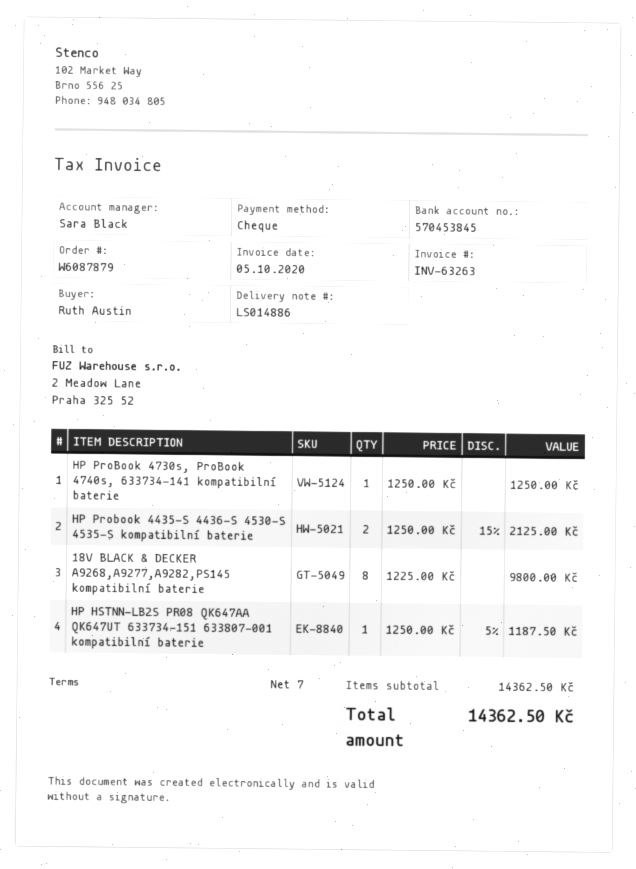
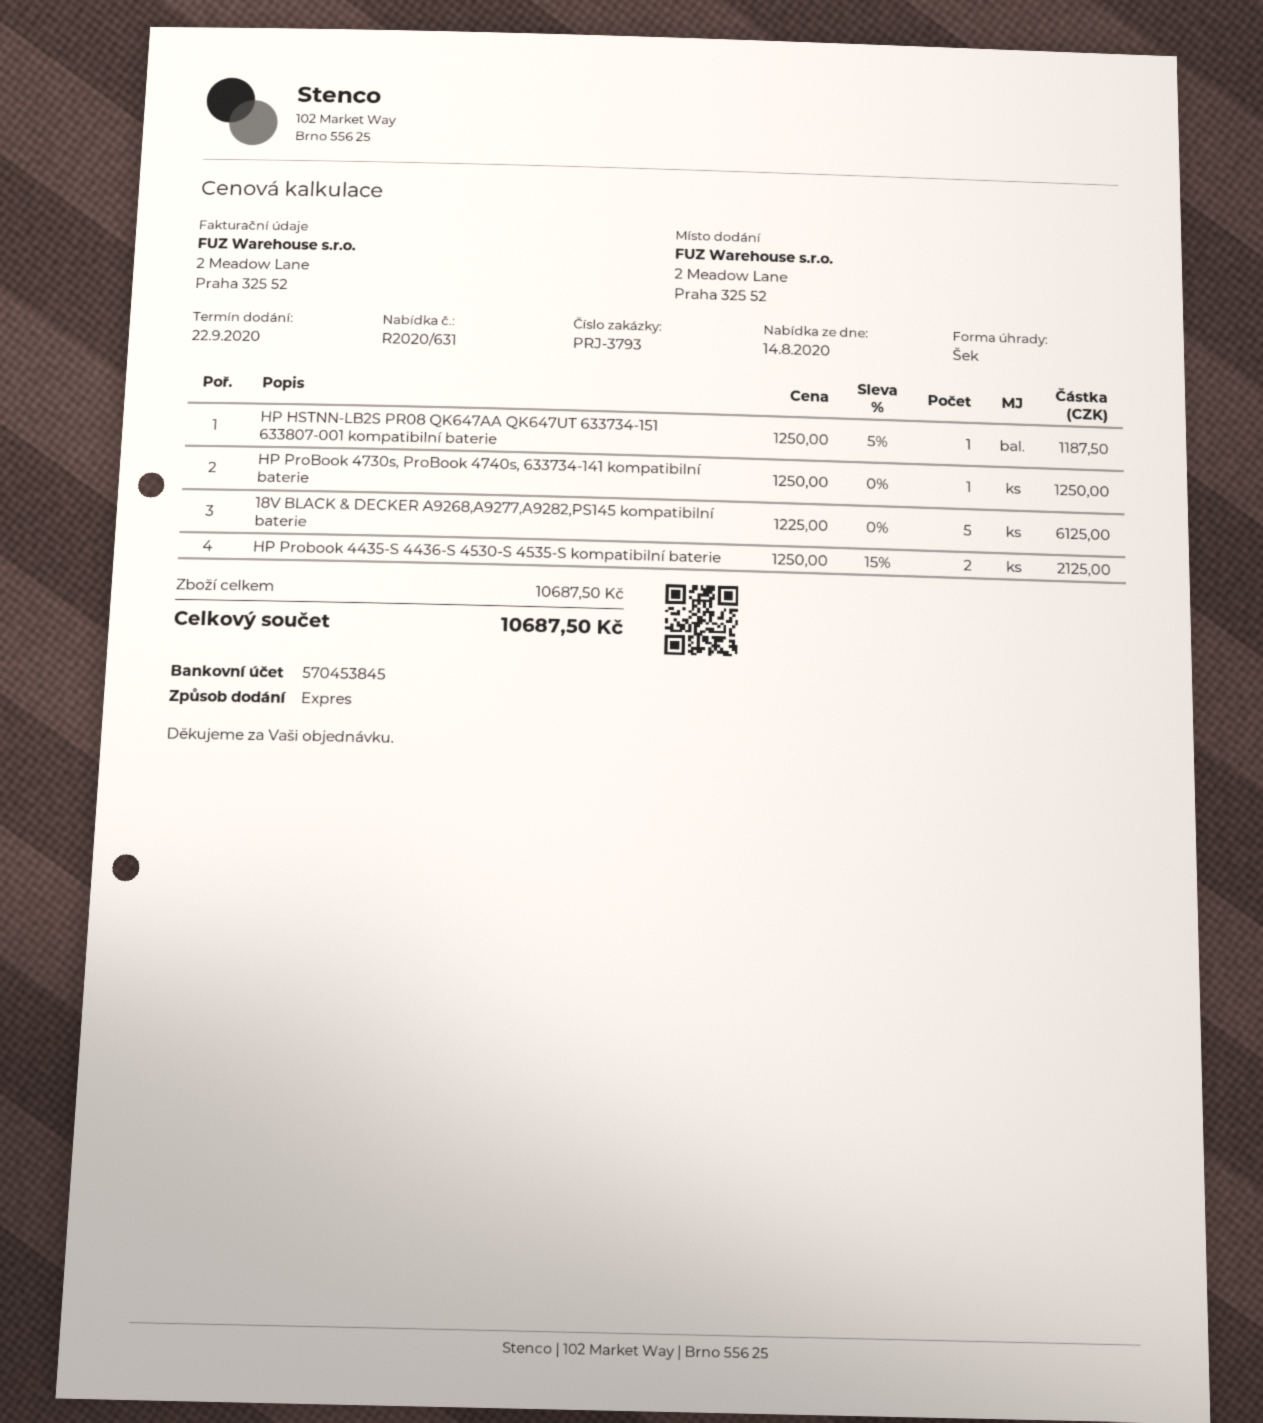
18V BLACK & DECKER A9268,A9277,A9282,PS145 kompatibilní baterie: 8 x 1225.00 = 9800.00 -> 5 x 1225.00 = 6125.00
subtotal: 14362.50 -> 10687.50
total: 14362.50 -> 10687.50

